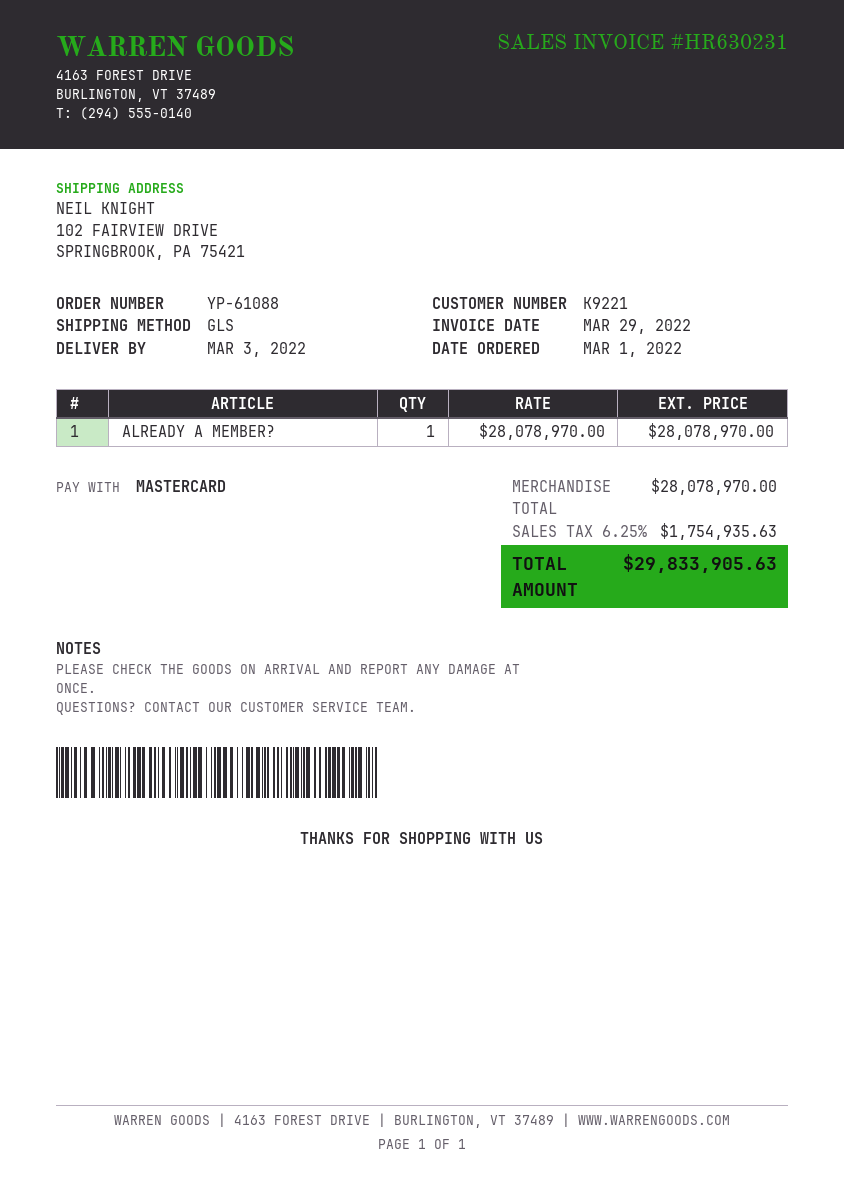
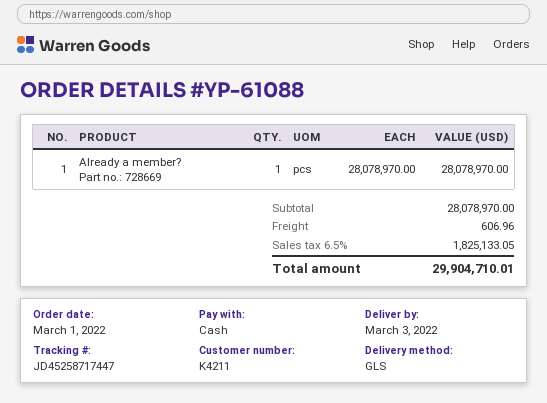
customer number: K9221 -> K4211
payment method: Mastercard -> cash
shipping: none -> 606.96
tax: 6.25% = 1754935.63 -> 6.5% = 1825133.05
total: 29833905.63 -> 29904710.01

